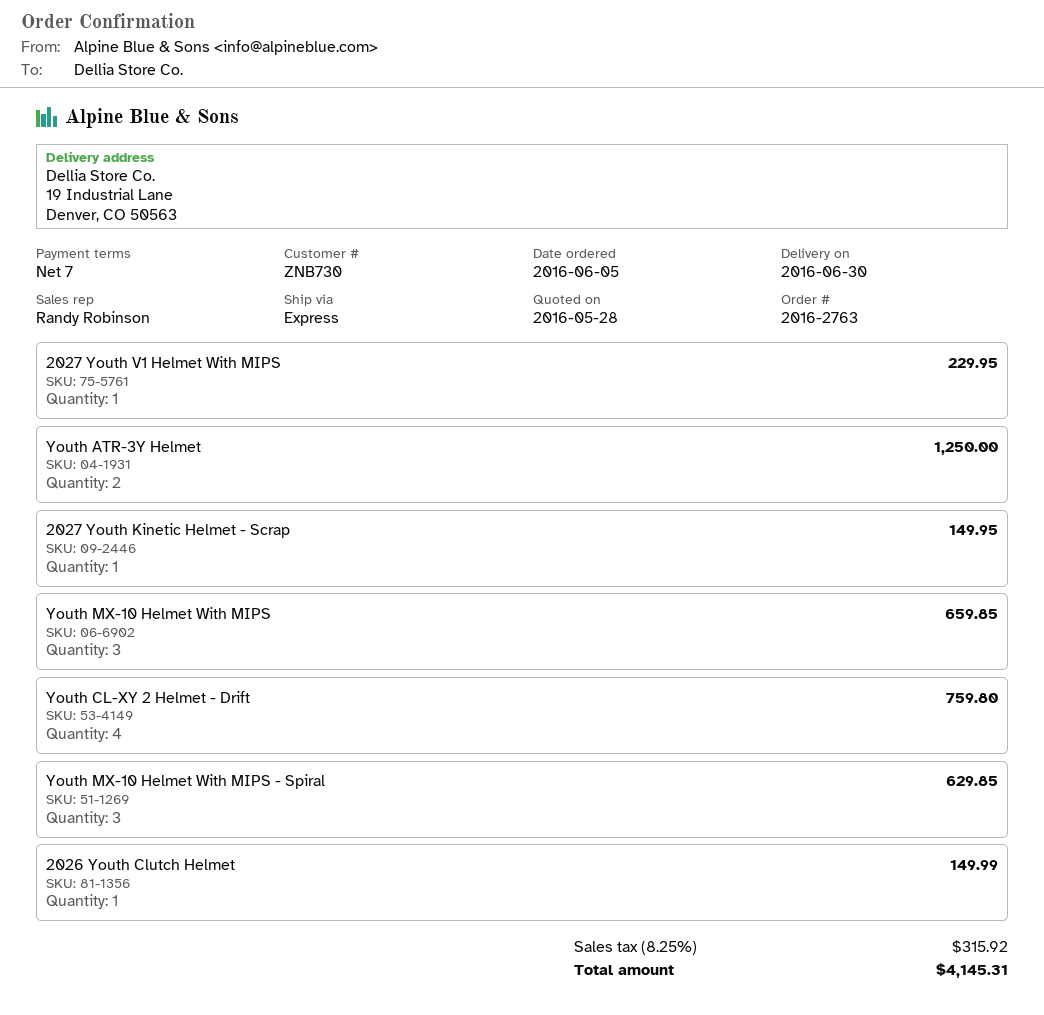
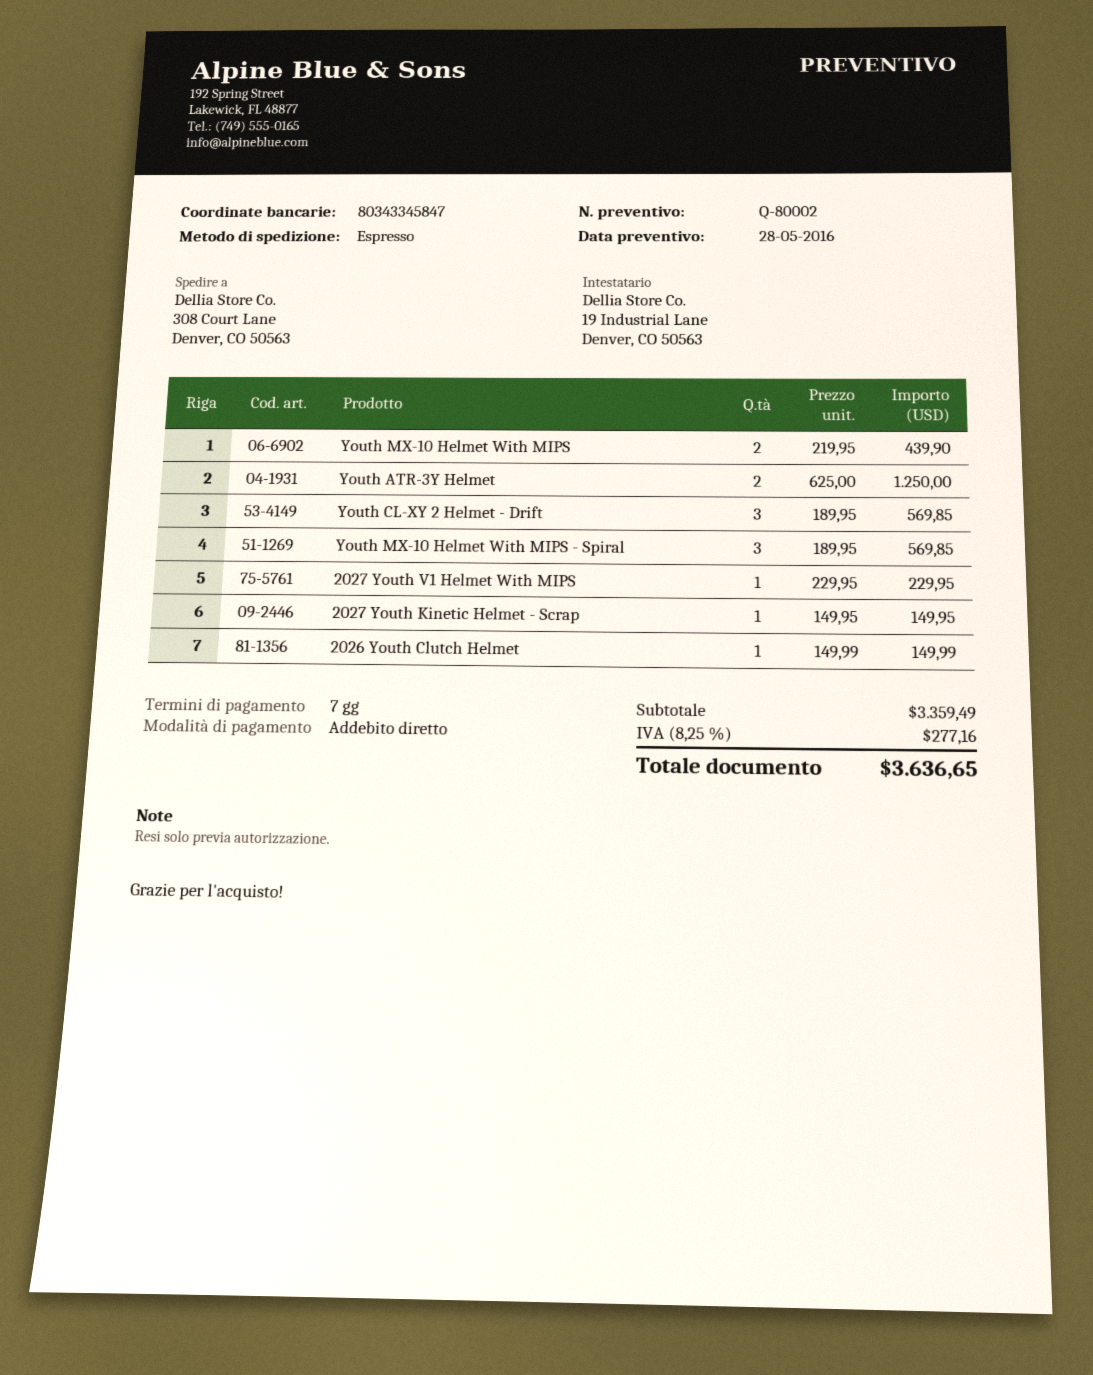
ship to: 19 Industrial Lane, Denver, CO 50563 -> 308 Court Lane, Denver, CO 50563
Youth MX-10 Helmet With MIPS: 3 for 659.85 -> 2 for 439.90
Youth CL-XY 2 Helmet - Drift: 4 for 759.80 -> 3 for 569.85
Youth MX-10 Helmet With MIPS - Spiral: 3 for 629.85 -> 3 for 569.85
tax: 8.25% = 315.92 -> 8.25% = 277.16
total: 4145.31 -> 3636.65

